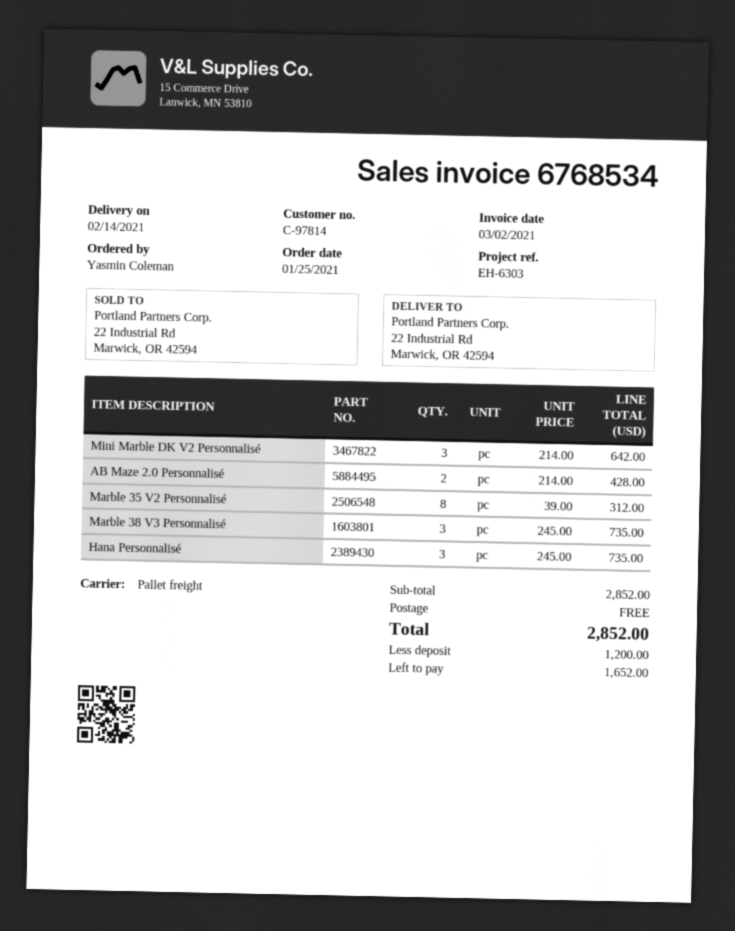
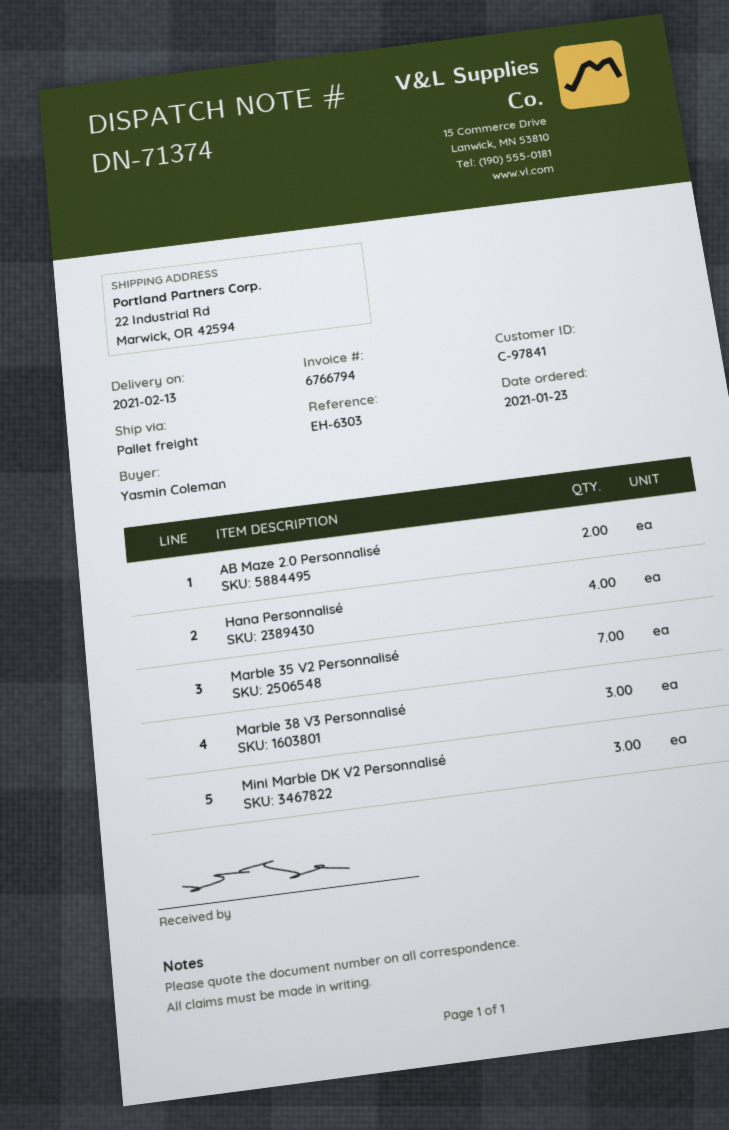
order date: 2021-01-25 -> 2021-01-23
delivery date: 2021-02-14 -> 2021-02-13
invoice number: 6768534 -> 6766794
customer number: C-97814 -> C-97841
Marble 35 V2 Personnalisé: 8 -> 7
Hana Personnalisé: 3 -> 4

